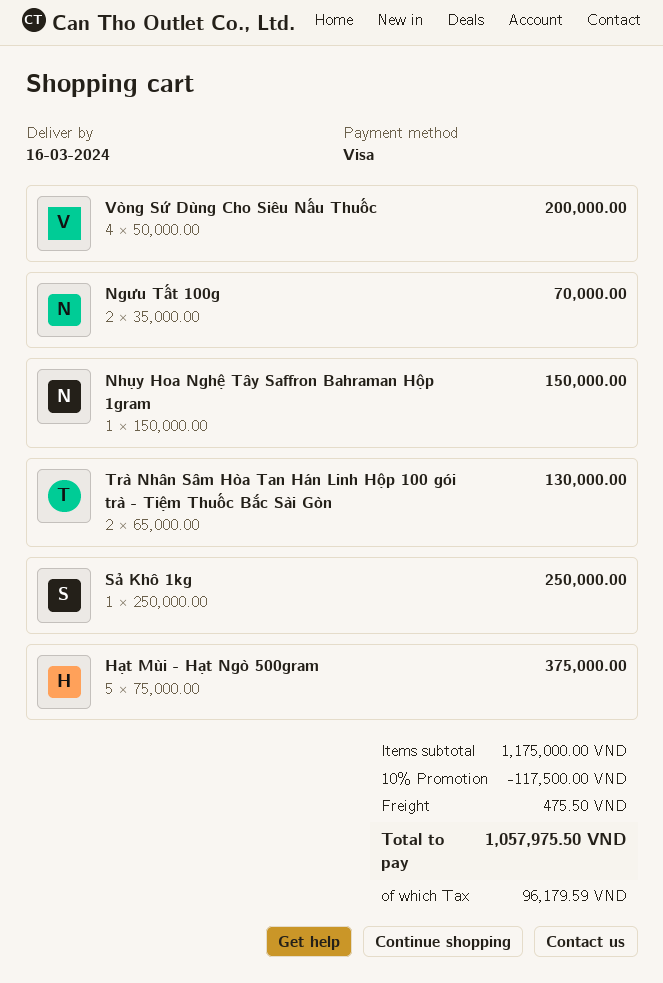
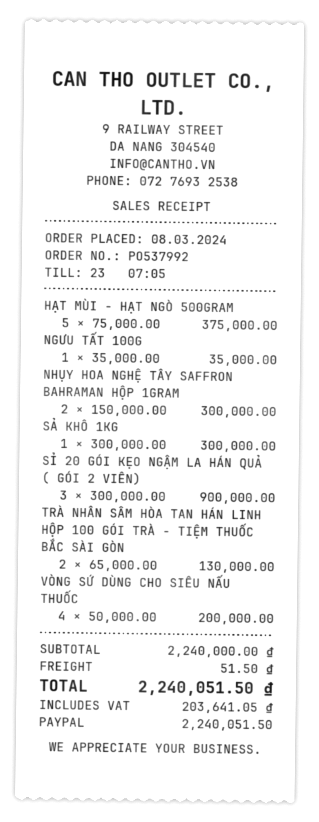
payment method: Visa -> PayPal
Ngưu Tất 100g: 2 x 35000.00 = 70000.00 -> 1 x 35000.00 = 35000.00
Nhụy Hoa Nghệ Tây Saffron Bahraman Hộp 1gram: 1 x 150000.00 = 150000.00 -> 2 x 150000.00 = 300000.00
Sả Khô 1kg: 1 x 250000.00 = 250000.00 -> 1 x 300000.00 = 300000.00
SỈ 20 GÓI KẸO NGẬM LA HÁN QUẢ ( GÓI 2 VIÊN): none -> 3 x 300000.00 = 900000.00
subtotal: 1175000.00 -> 2240000.00
discount: 10% = 117500.00 -> none
shipping: 475.50 -> 51.50
tax: 96179.59 -> 203641.05
total: 1057975.50 -> 2240051.50

